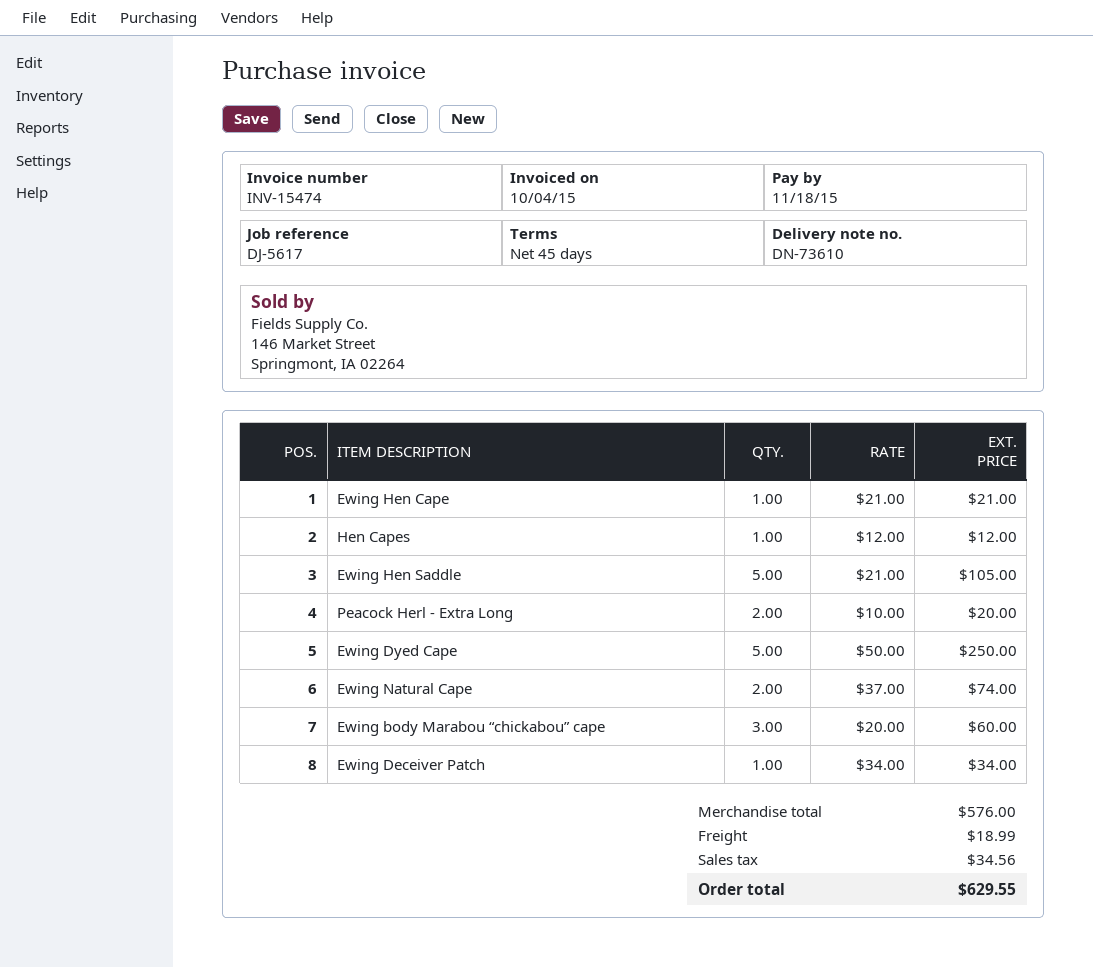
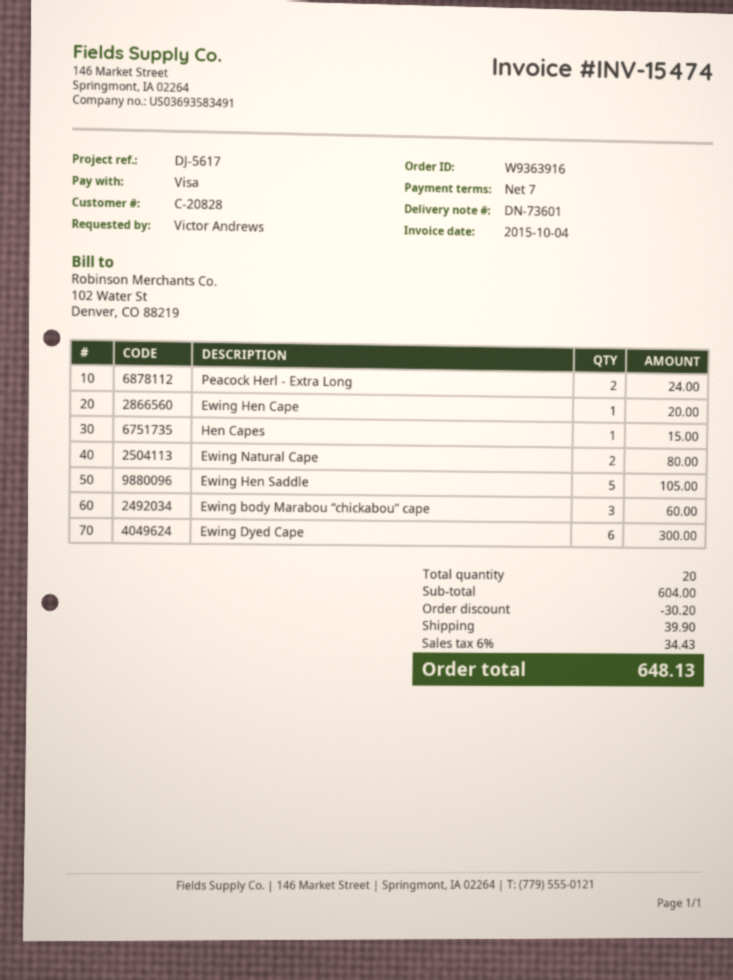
delivery note number: DN-73610 -> DN-73601
payment terms: 45 days -> 7 days
Ewing Hen Cape: 1 for 21.00 -> 1 for 20.00
Hen Capes: 1 for 12.00 -> 1 for 15.00
Peacock Herl - Extra Long: 2 for 20.00 -> 2 for 24.00
Ewing Dyed Cape: 5 for 250.00 -> 6 for 300.00
Ewing Natural Cape: 2 for 74.00 -> 2 for 80.00
Ewing Deceiver Patch: 1 for 34.00 -> none
subtotal: 576.00 -> 604.00
discount: none -> 30.20
shipping: 18.99 -> 39.90
tax: 34.56 -> 34.43
total: 629.55 -> 648.13

